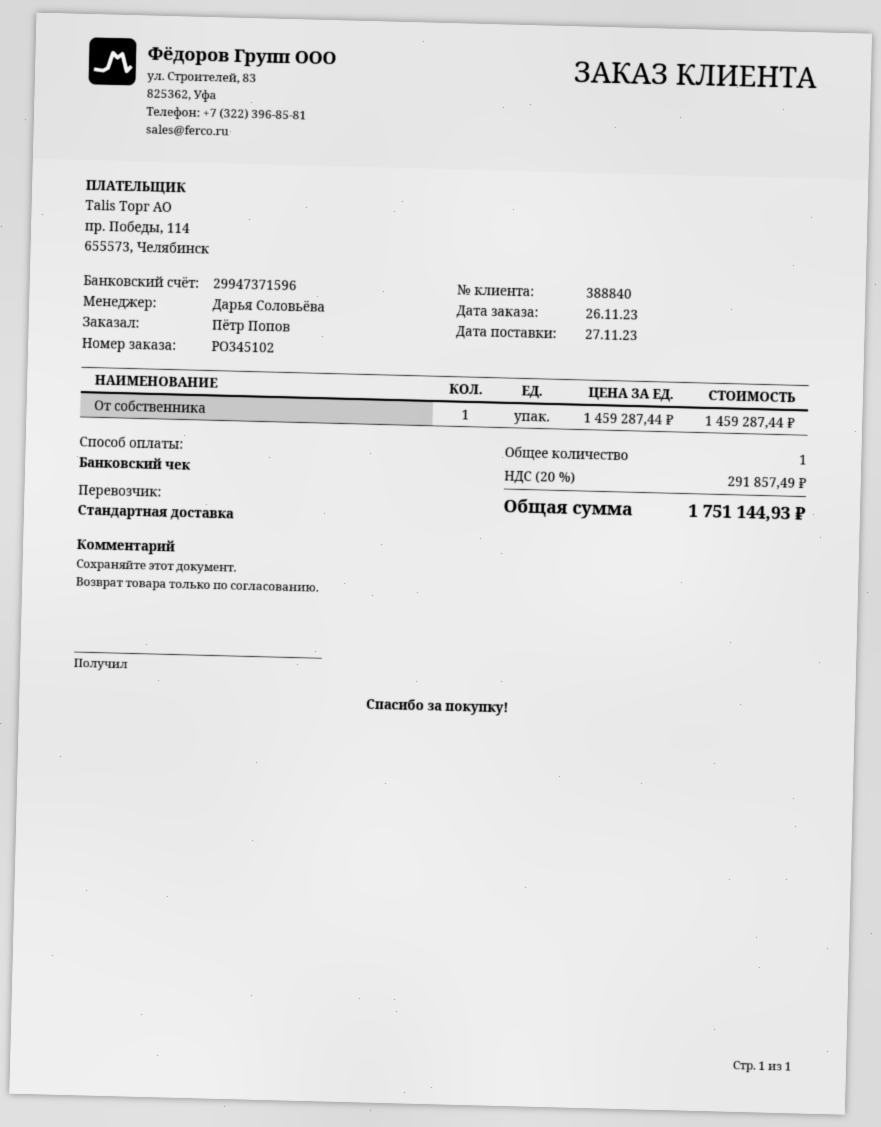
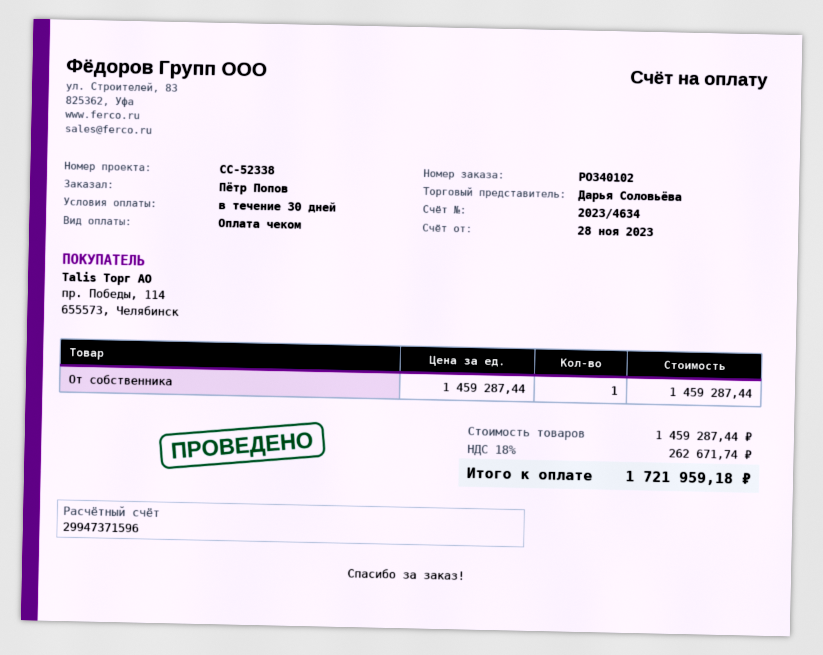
order number: PO345102 -> PO340102
tax: 20% = 291857.49 -> 18% = 262671.74
total: 1751144.93 -> 1721959.18

